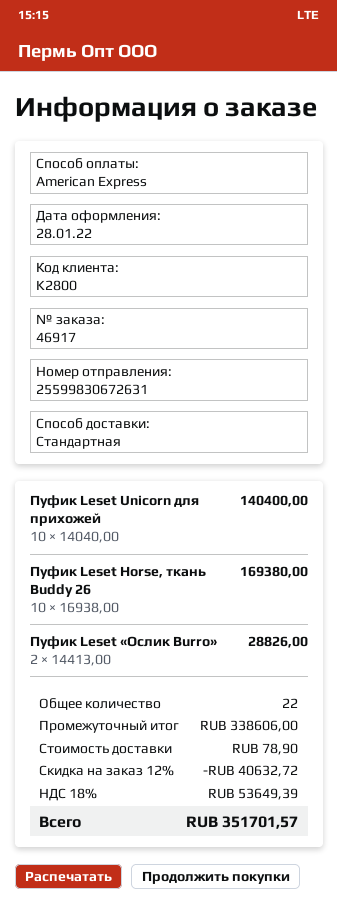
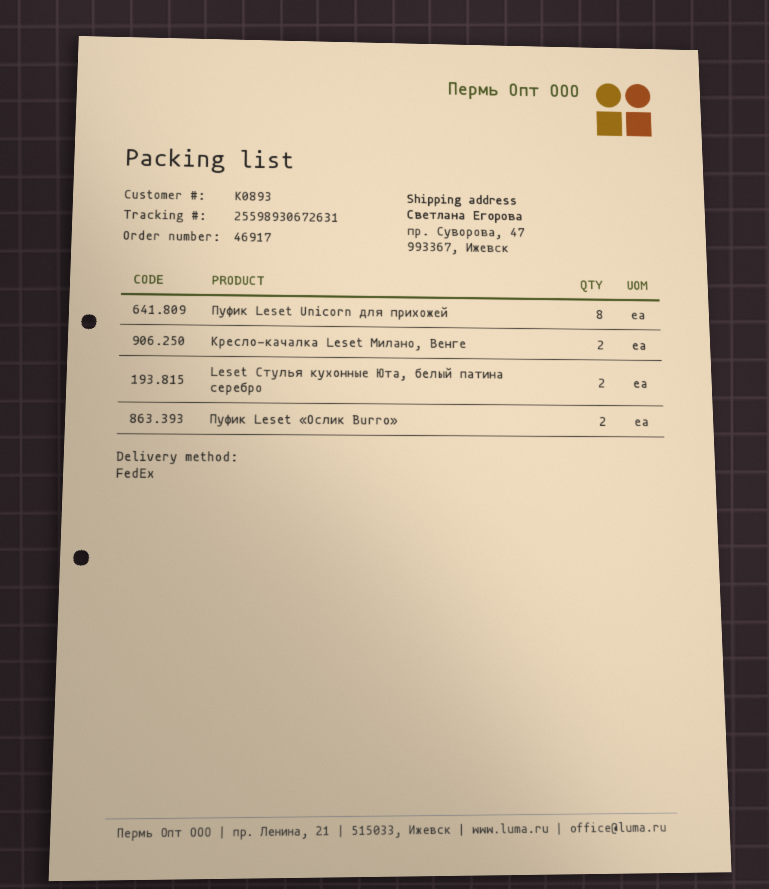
customer number: K2800 -> K0893
shipping method: standard -> FedEx
tracking number: 25599830672631 -> 25598930672631
Пуфик Leset Unicorn для прихожей: 10 -> 8
Пуфик Leset Horse, ткань Buddy 26: 10 -> none
Кресло-качалка Leset Милано, Венге: none -> 2
Leset Стулья кухонные Юта, белый патина серебро: none -> 2

